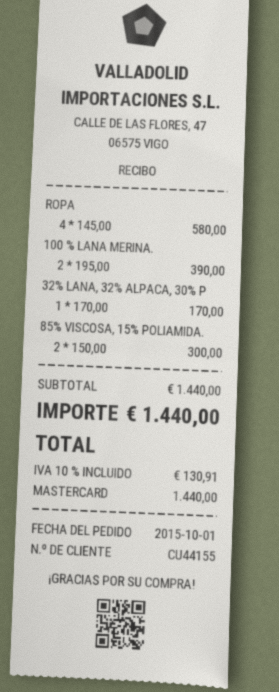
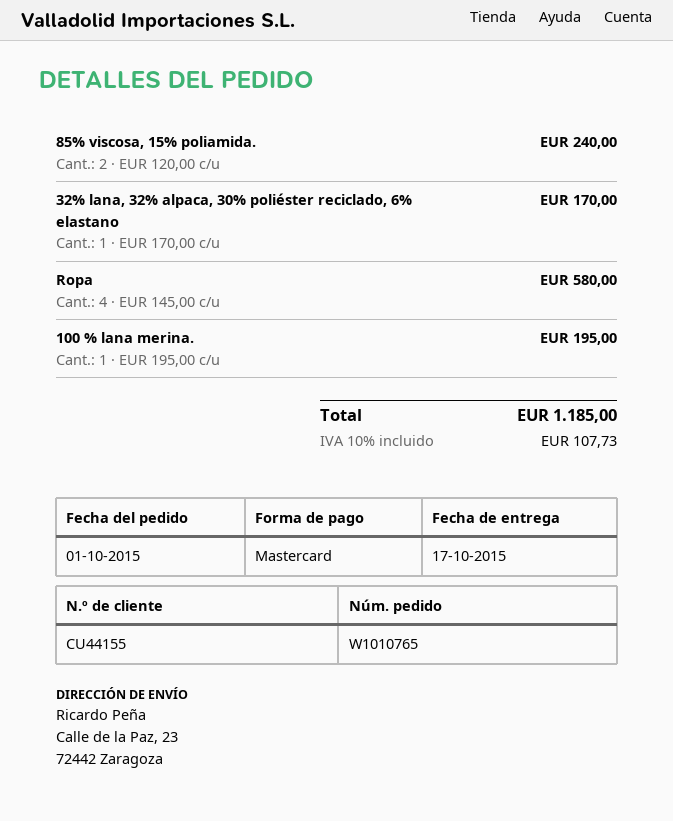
100 % LANA MERINA.: 2 x 195.00 = 390.00 -> 1 x 195.00 = 195.00
85% VISCOSA, 15% POLIAMIDA.: 2 x 150.00 = 300.00 -> 2 x 120.00 = 240.00
tax: 10% = 130.91 -> 10% = 107.73
total: 1440.00 -> 1185.00

